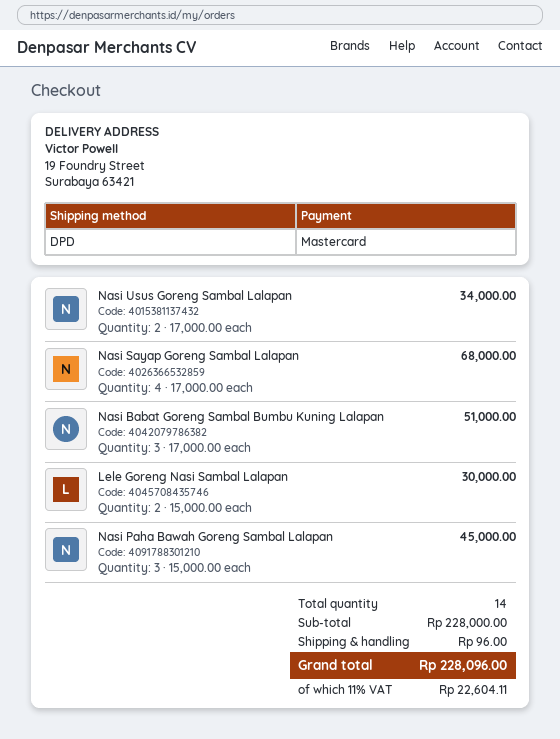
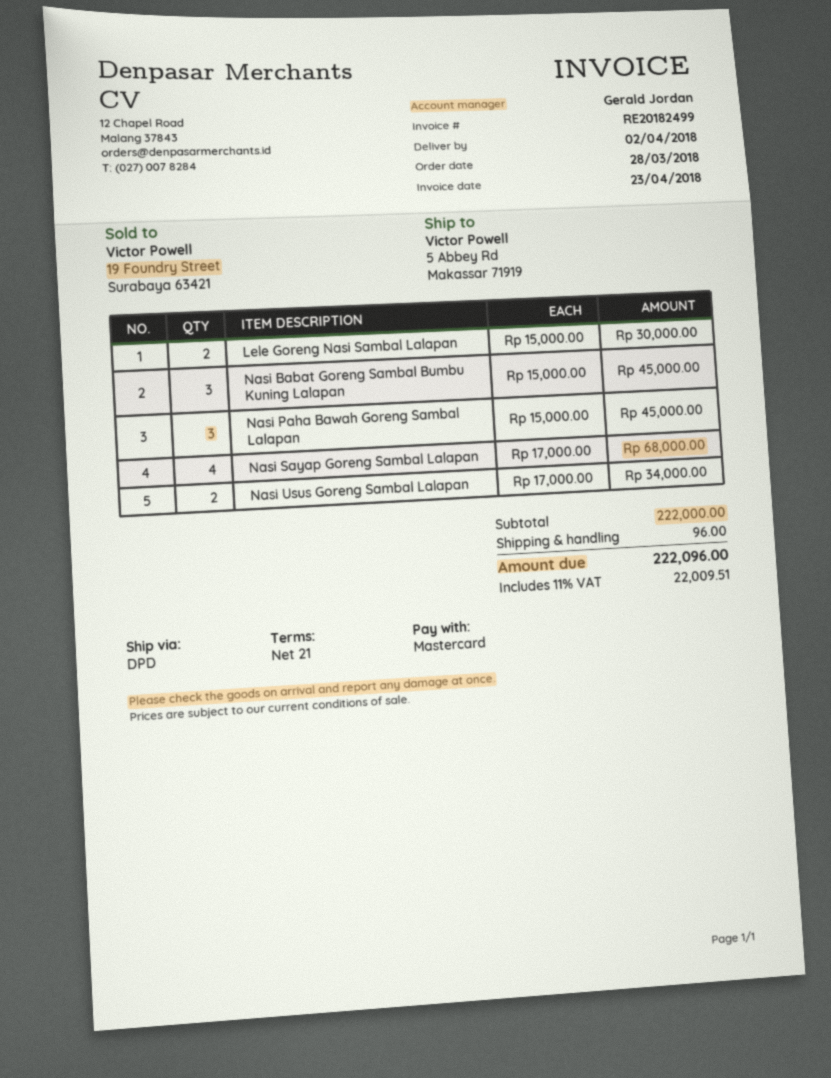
ship to: 19 Foundry Street, Surabaya 63421 -> 5 Abbey Rd, Makassar 71919
Nasi Babat Goreng Sambal Bumbu Kuning Lalapan: 3 x 17000.00 = 51000.00 -> 3 x 15000.00 = 45000.00
subtotal: 228000.00 -> 222000.00
tax: 11% = 22604.11 -> 11% = 22009.51
total: 228096.00 -> 222096.00

